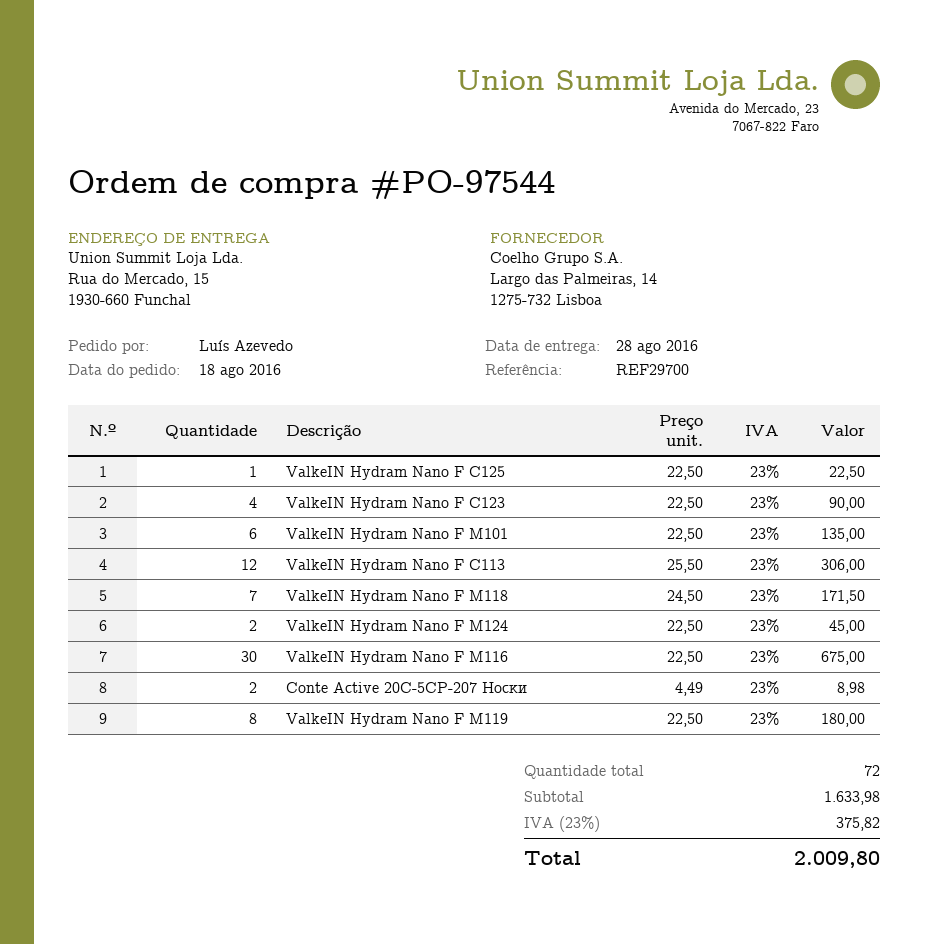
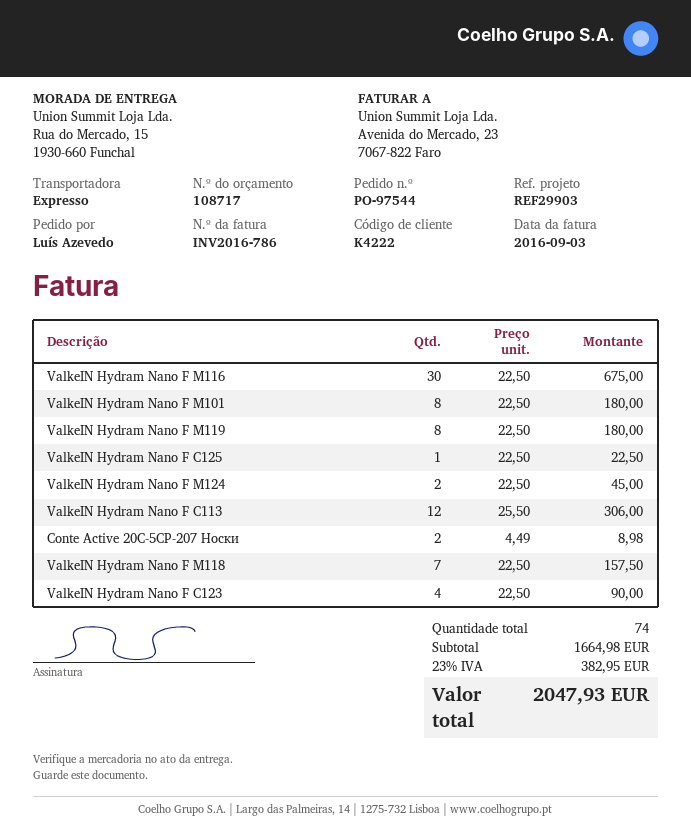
reference: REF29700 -> REF29903
ValkeIN Hydram Nano F M101: 6 x 22.50 = 135.00 -> 8 x 22.50 = 180.00
ValkeIN Hydram Nano F M118: 7 x 24.50 = 171.50 -> 7 x 22.50 = 157.50
total quantity: 72 -> 74
subtotal: 1633.98 -> 1664.98
tax: 23% = 375.82 -> 23% = 382.95
total: 2009.80 -> 2047.93

